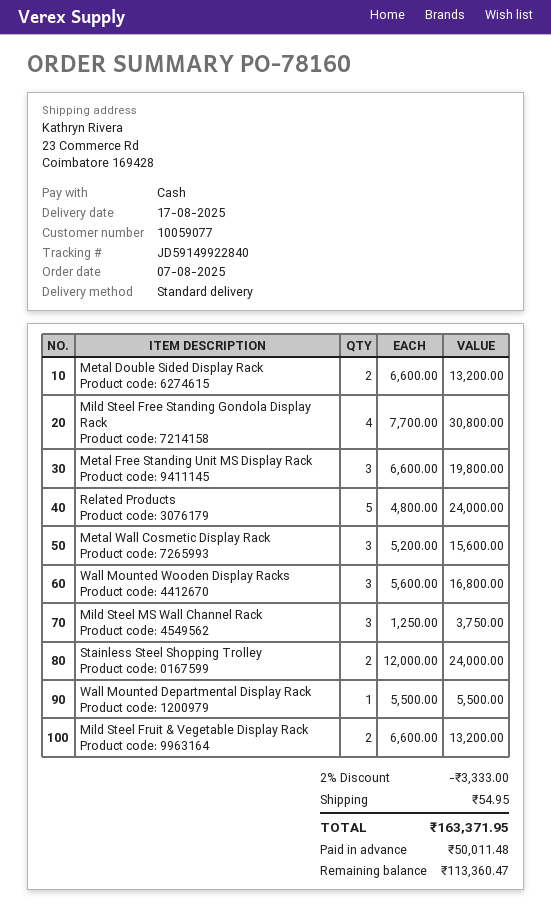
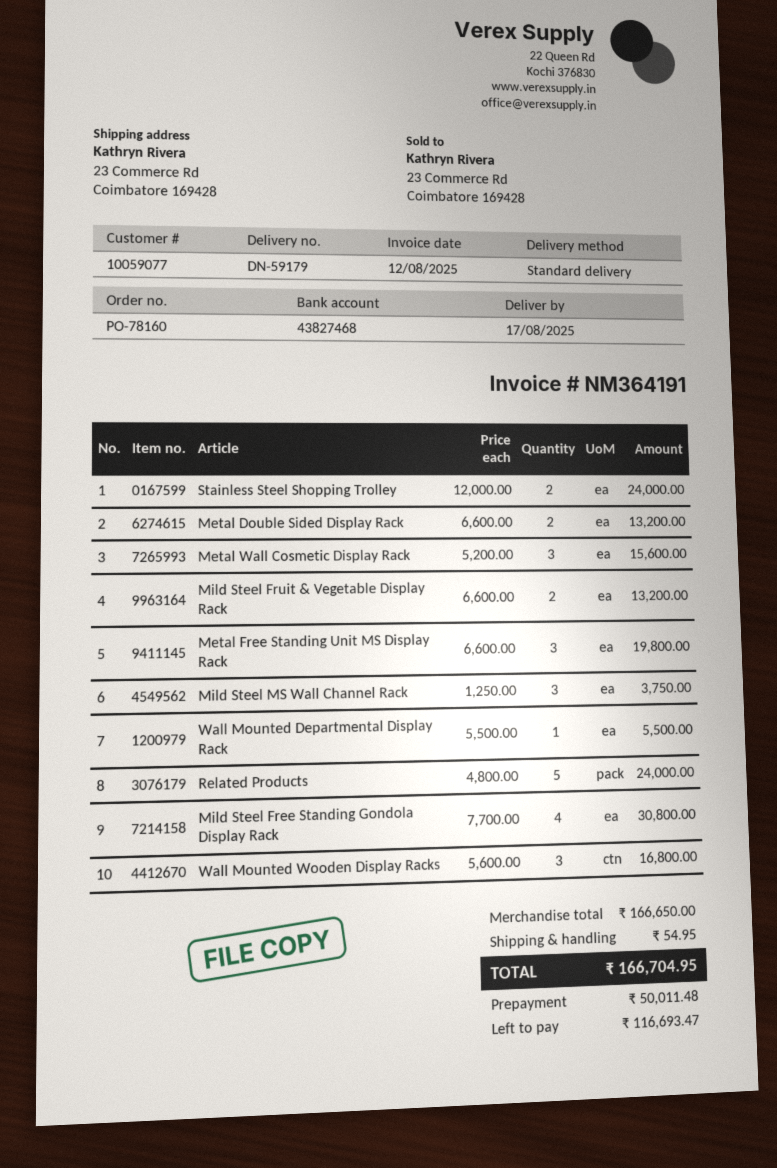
discount: 2% = 3333.00 -> none
total: 163371.95 -> 166704.95
balance: 113360.47 -> 116693.47

